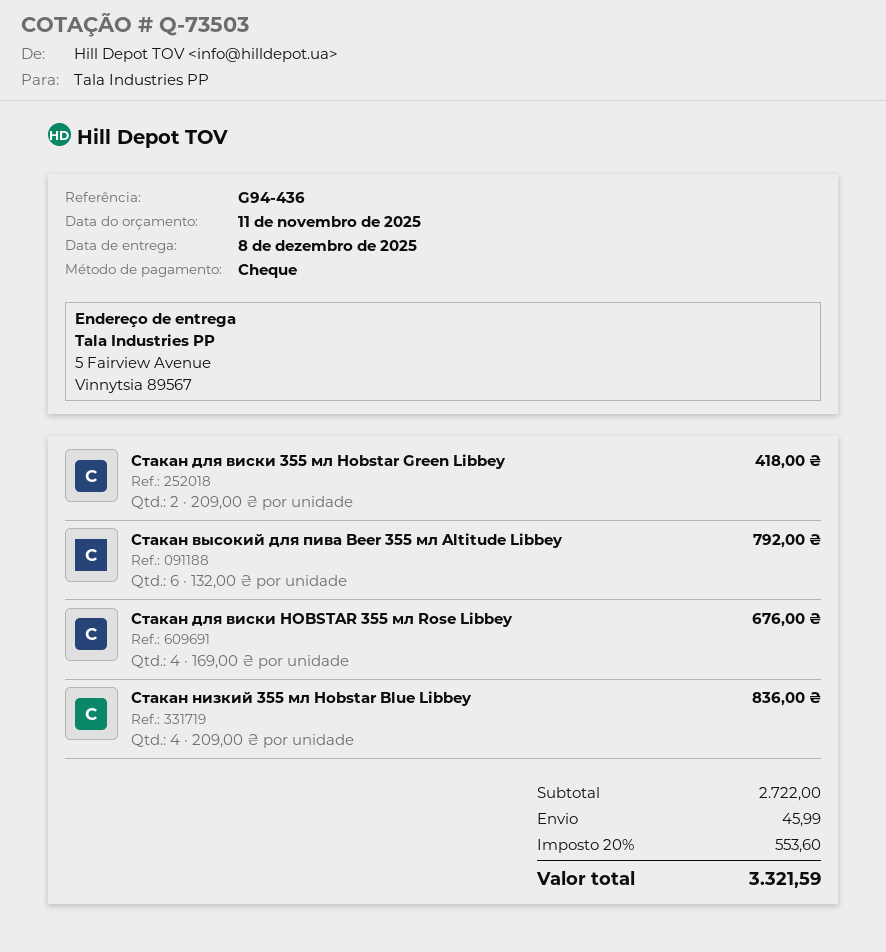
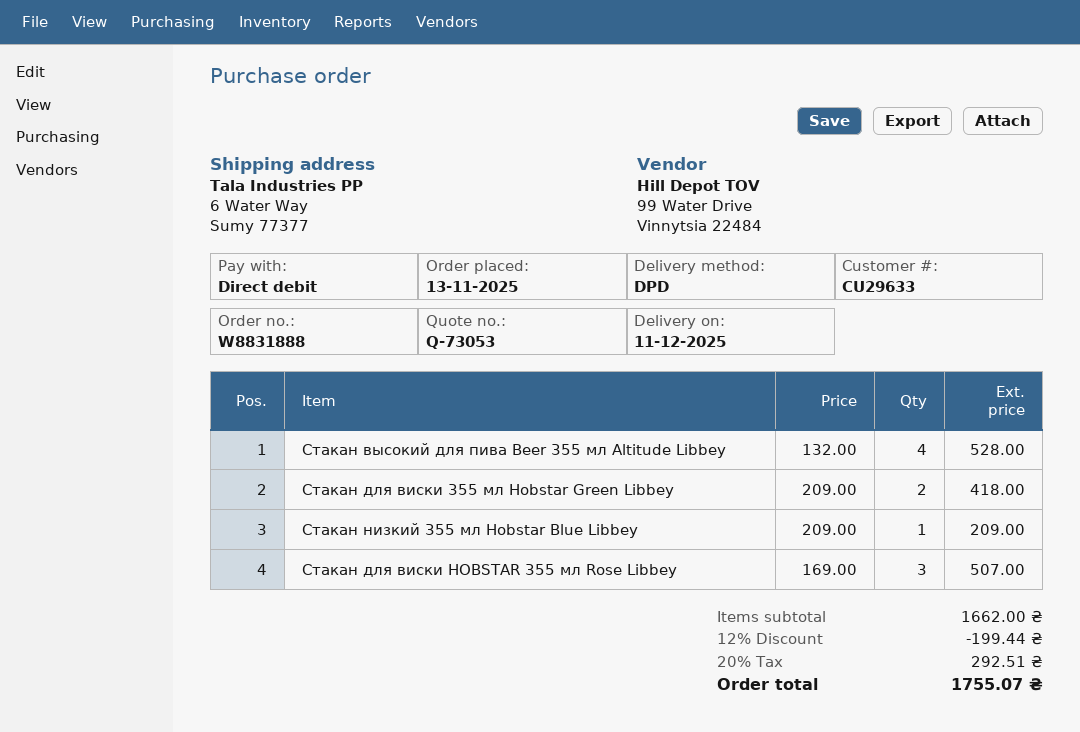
quote number: Q-73503 -> Q-73053
delivery date: 2025-12-08 -> 2025-12-11
payment method: cheque -> direct debit
ship to: 5 Fairview Avenue, Vinnytsia 89567 -> 6 Water Way, Sumy 77377
Стакан высокий для пива Beer 355 мл Altitude Libbey: 6 x 132.00 = 792.00 -> 4 x 132.00 = 528.00
Стакан для виски HOBSTAR 355 мл Rose Libbey: 4 x 169.00 = 676.00 -> 3 x 169.00 = 507.00
Стакан низкий 355 мл Hobstar Blue Libbey: 4 x 209.00 = 836.00 -> 1 x 209.00 = 209.00
subtotal: 2722.00 -> 1662.00
discount: none -> 12% = 199.44
shipping: 45.99 -> none
tax: 20% = 553.60 -> 20% = 292.51
total: 3321.59 -> 1755.07

